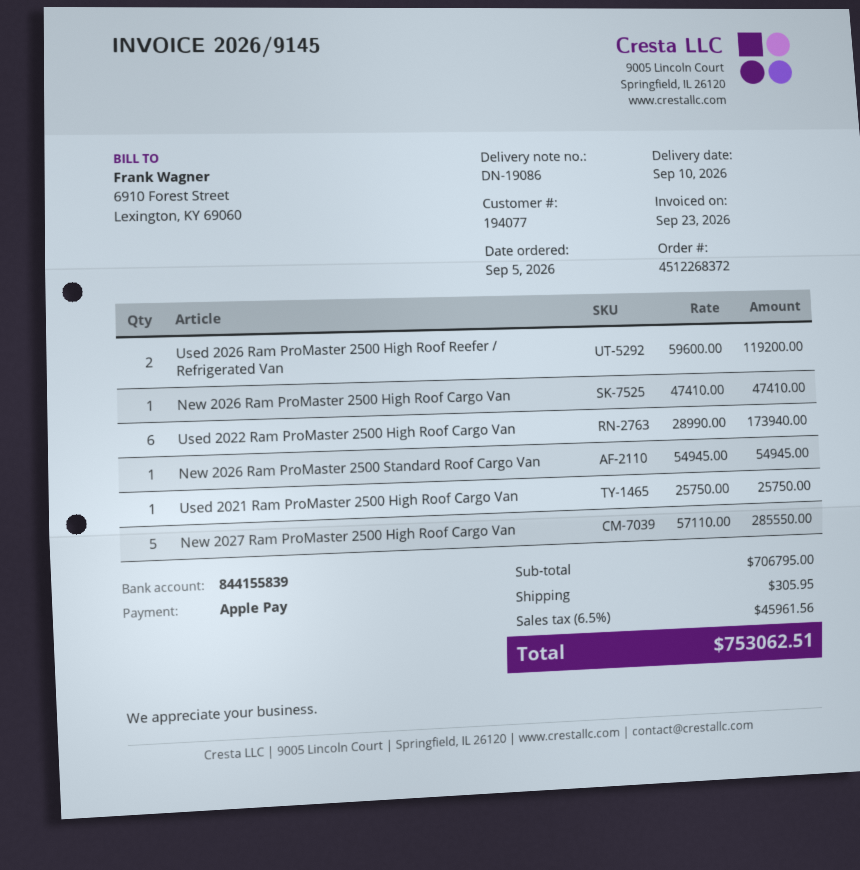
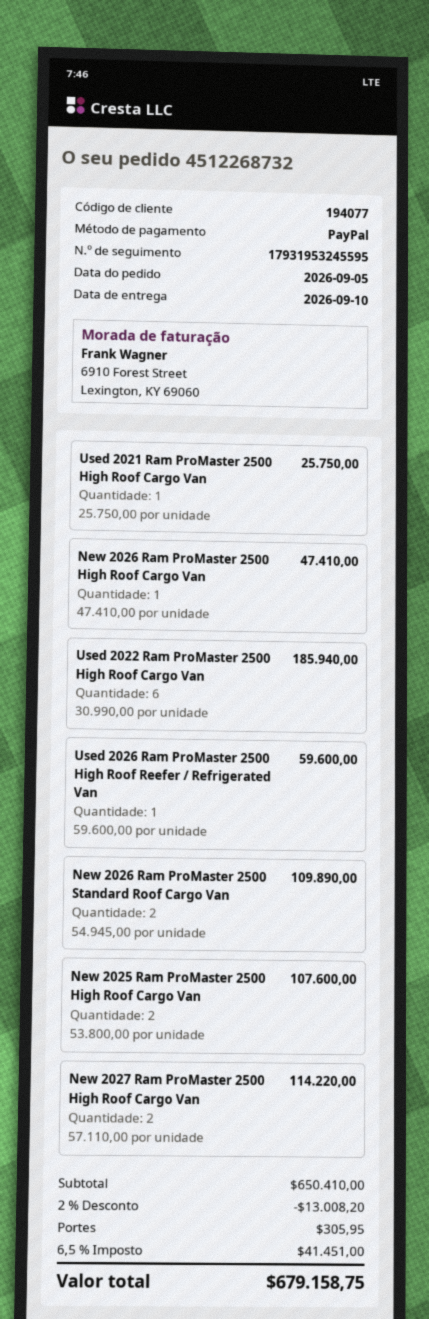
order number: 4512268372 -> 4512268732
payment method: Apple Pay -> PayPal
Used 2026 Ram ProMaster 2500 High Roof Reefer / Refrigerated Van: 2 x 59600.00 = 119200.00 -> 1 x 59600.00 = 59600.00
Used 2022 Ram ProMaster 2500 High Roof Cargo Van: 6 x 28990.00 = 173940.00 -> 6 x 30990.00 = 185940.00
New 2026 Ram ProMaster 2500 Standard Roof Cargo Van: 1 x 54945.00 = 54945.00 -> 2 x 54945.00 = 109890.00
New 2027 Ram ProMaster 2500 High Roof Cargo Van: 5 x 57110.00 = 285550.00 -> 2 x 57110.00 = 114220.00
New 2025 Ram ProMaster 2500 High Roof Cargo Van: none -> 2 x 53800.00 = 107600.00
subtotal: 706795.00 -> 650410.00
discount: none -> 2% = 13008.20
tax: 6.5% = 45961.56 -> 6.5% = 41451.00
total: 753062.51 -> 679158.75

